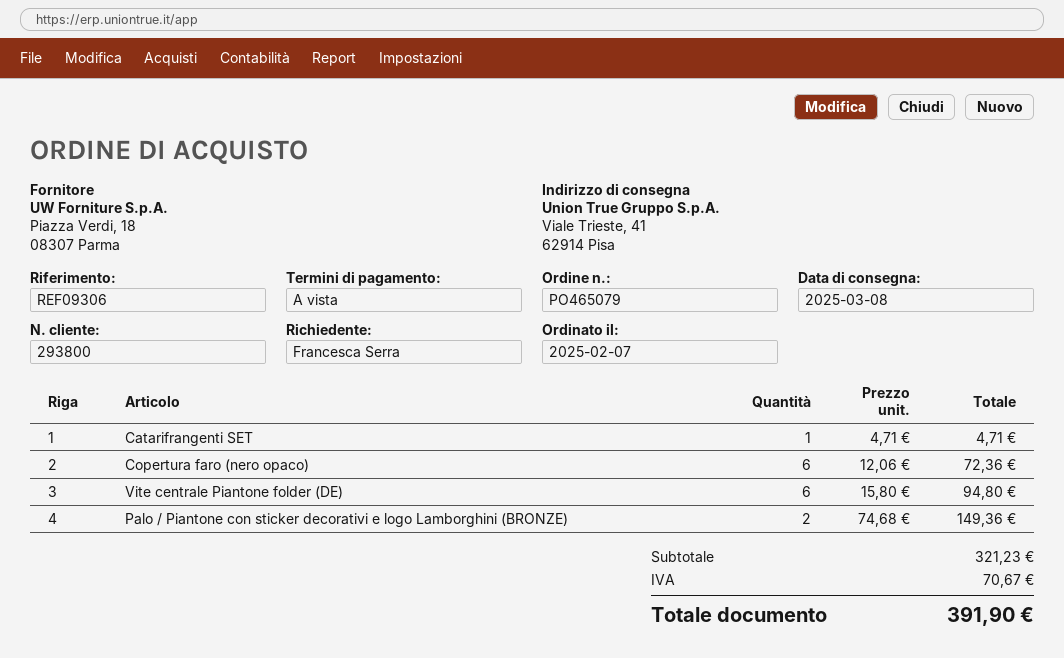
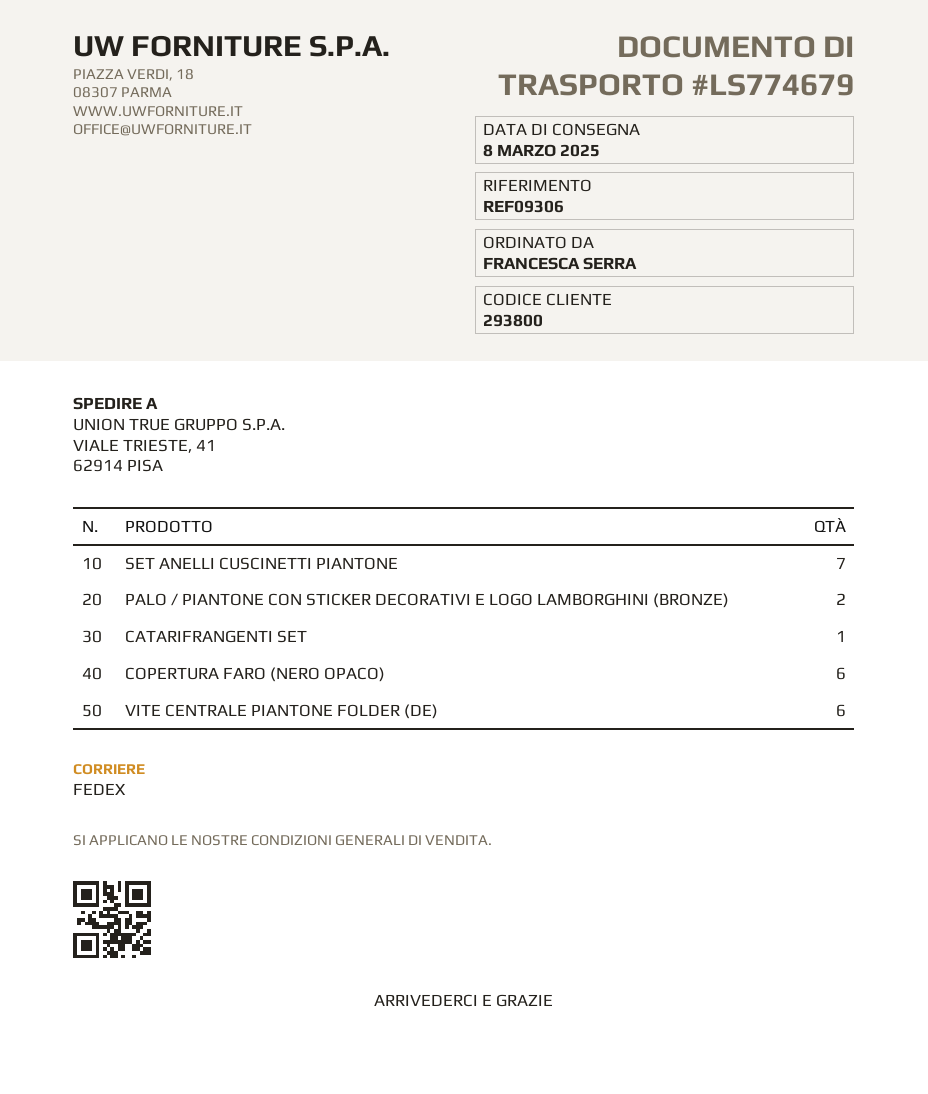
SET ANELLI CUSCINETTI PIANTONE: none -> 7

